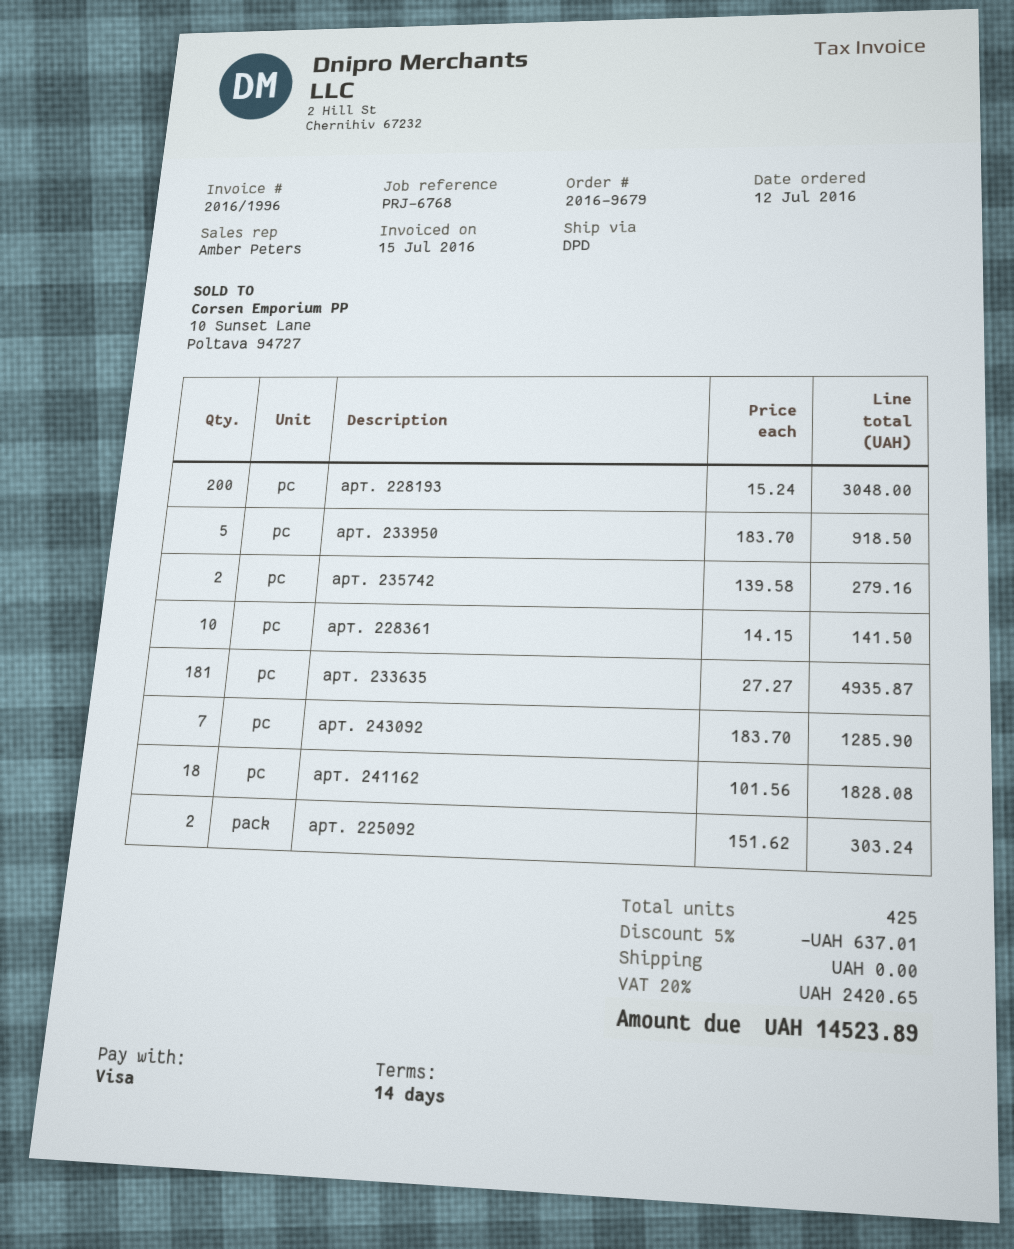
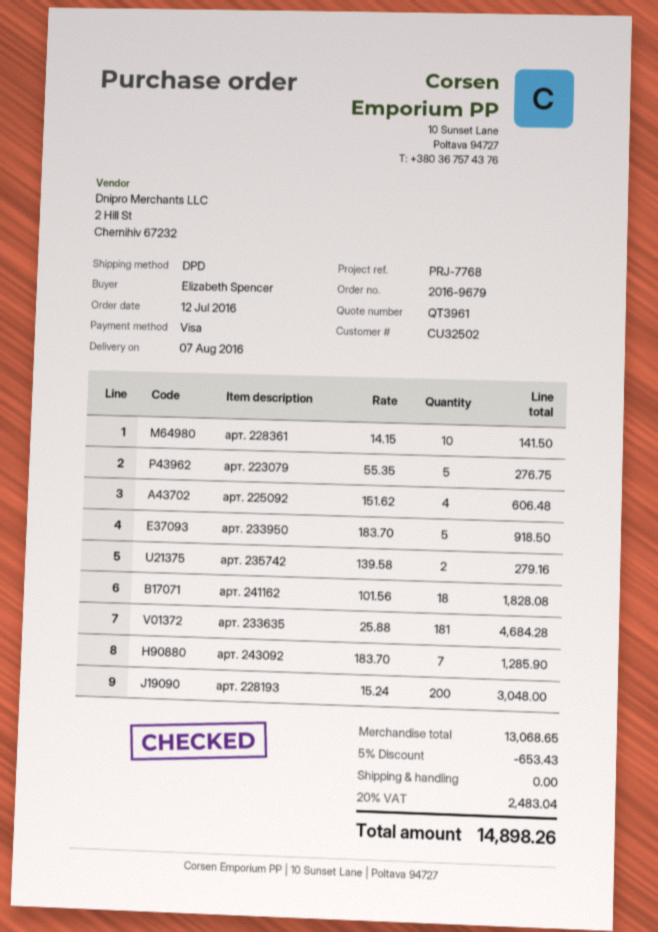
reference: PRJ-6768 -> PRJ-7768
арт. 233635: 181 x 27.27 = 4935.87 -> 181 x 25.88 = 4684.28
арт. 225092: 2 x 151.62 = 303.24 -> 4 x 151.62 = 606.48
арт. 223079: none -> 5 x 55.35 = 276.75
discount: 5% = 637.01 -> 5% = 653.43
tax: 20% = 2420.65 -> 20% = 2483.04
total: 14523.89 -> 14898.26

